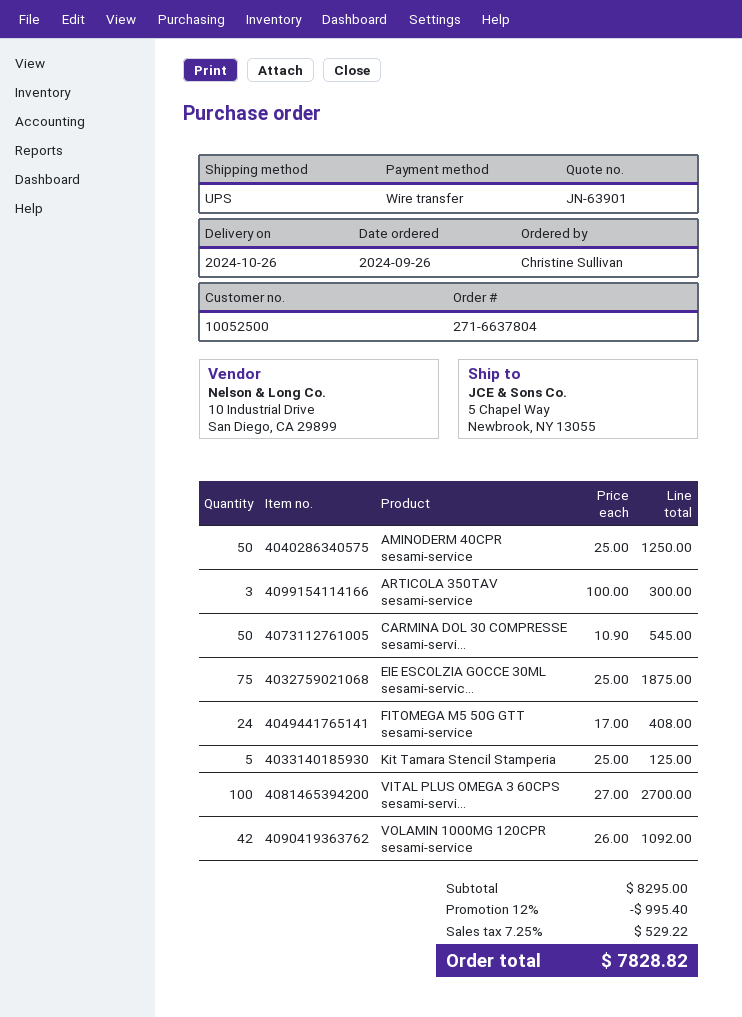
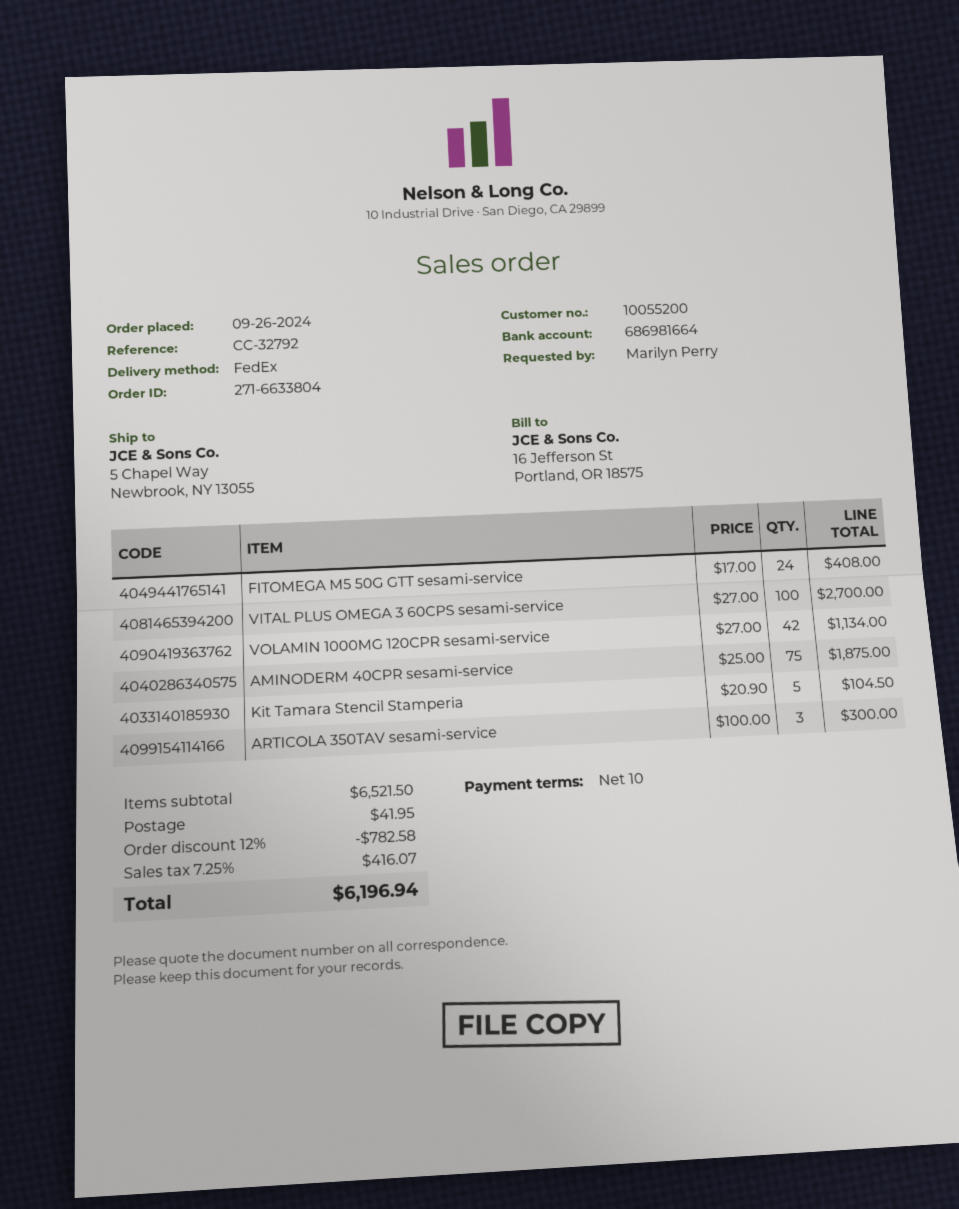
order number: 271-6637804 -> 271-6633804
customer number: 10052500 -> 10055200
ordered by: Christine Sullivan -> Marilyn Perry
shipping method: UPS -> FedEx
AMINODERM 40CPR sesami-service: 50 x 25.00 = 1250.00 -> 75 x 25.00 = 1875.00
CARMINA DOL 30 COMPRESSE sesami-servi...: 50 x 10.90 = 545.00 -> none
EIE ESCOLZIA GOCCE 30ML sesami-servic...: 75 x 25.00 = 1875.00 -> none
Kit Tamara Stencil Stamperia: 5 x 25.00 = 125.00 -> 5 x 20.90 = 104.50
VOLAMIN 1000MG 120CPR sesami-service: 42 x 26.00 = 1092.00 -> 42 x 27.00 = 1134.00
subtotal: 8295.00 -> 6521.50
discount: 12% = 995.40 -> 12% = 782.58
shipping: none -> 41.95
tax: 7.25% = 529.22 -> 7.25% = 416.07
total: 7828.82 -> 6196.94

